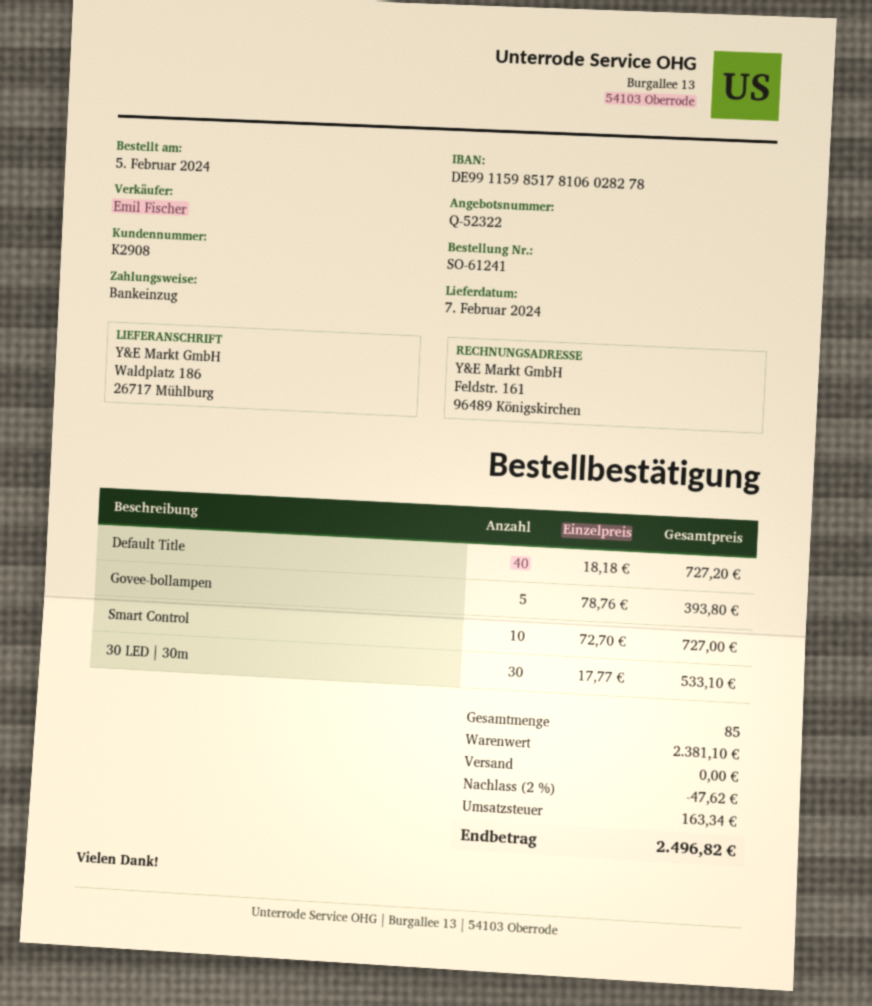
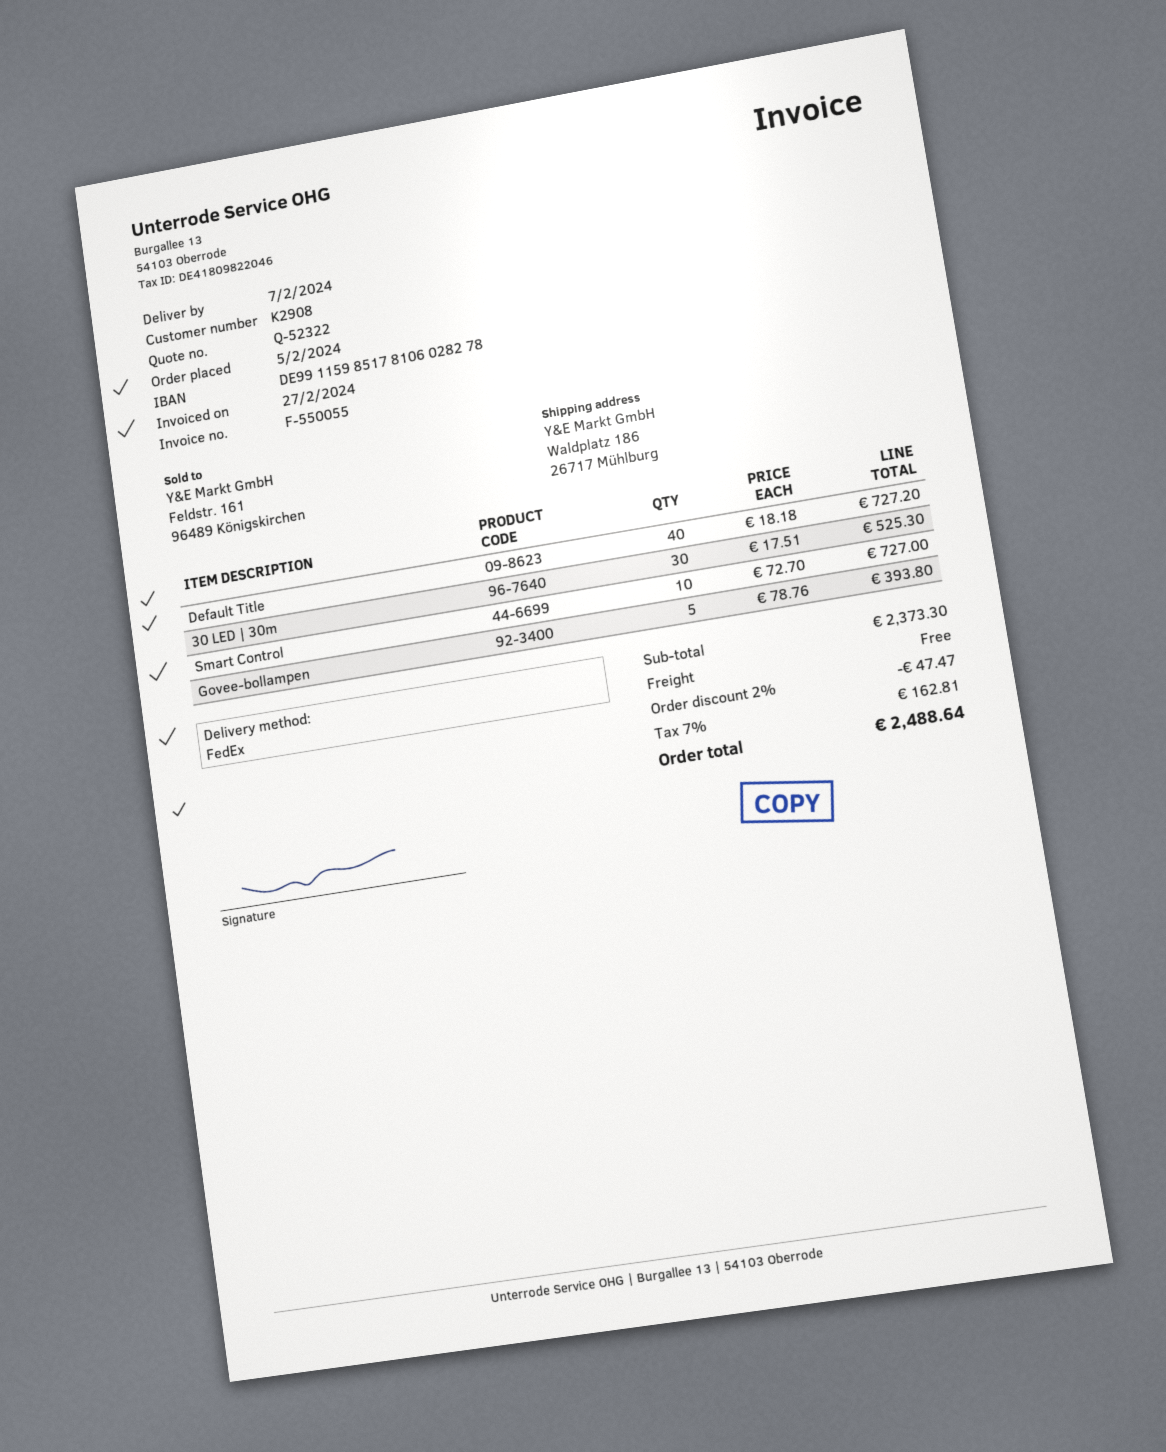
30 LED | 30m: 30 x 17.77 = 533.10 -> 30 x 17.51 = 525.30
subtotal: 2381.10 -> 2373.30
discount: 2% = 47.62 -> 2% = 47.47
tax: 163.34 -> 162.81
total: 2496.82 -> 2488.64

